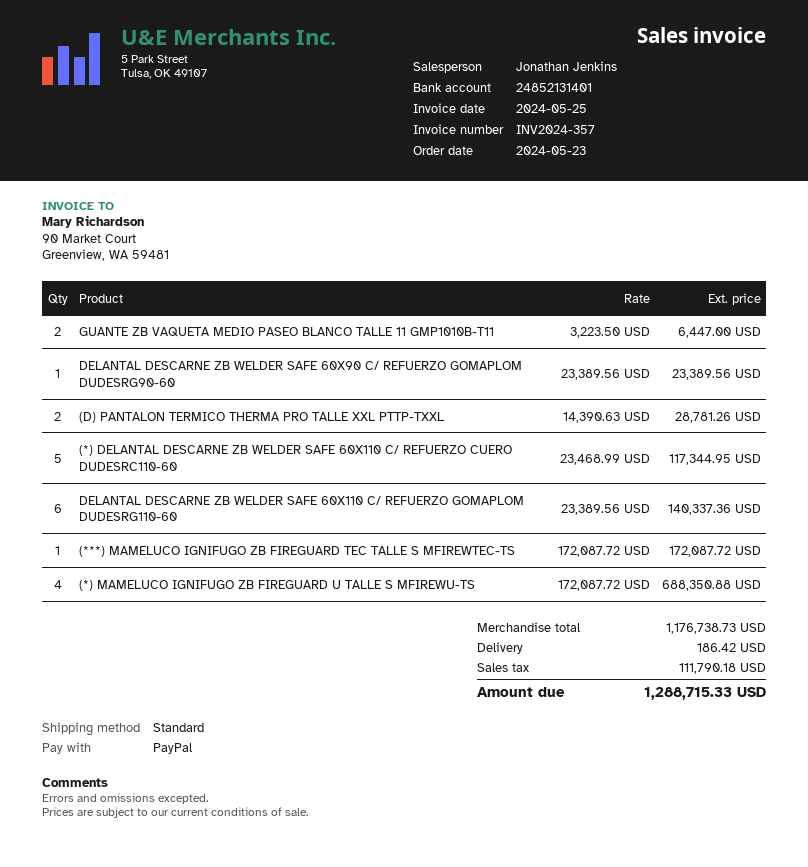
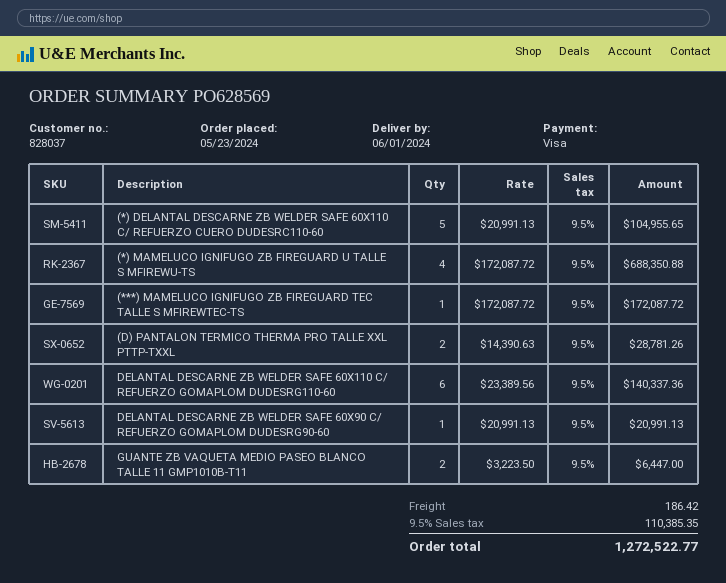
payment method: PayPal -> Visa
DELANTAL DESCARNE ZB WELDER SAFE 60X90 C/ REFUERZO GOMAPLOM DUDESRG90-60: 1 x 23389.56 = 23389.56 -> 1 x 20991.13 = 20991.13
(*) DELANTAL DESCARNE ZB WELDER SAFE 60X110 C/ REFUERZO CUERO DUDESRC110-60: 5 x 23468.99 = 117344.95 -> 5 x 20991.13 = 104955.65
tax: 111790.18 -> 110385.35
total: 1288715.33 -> 1272522.77

